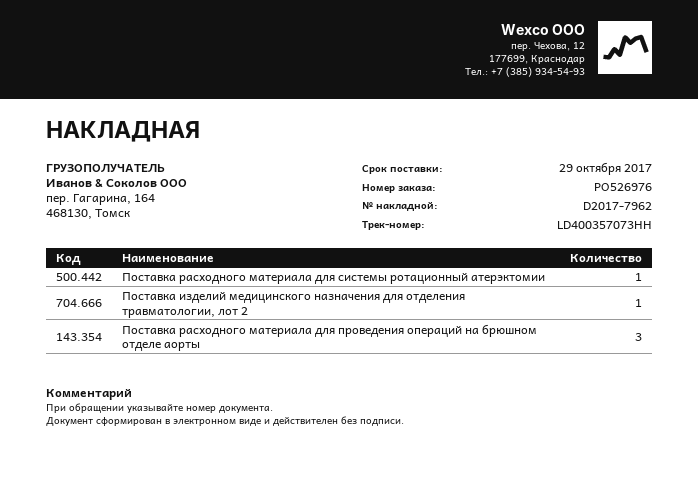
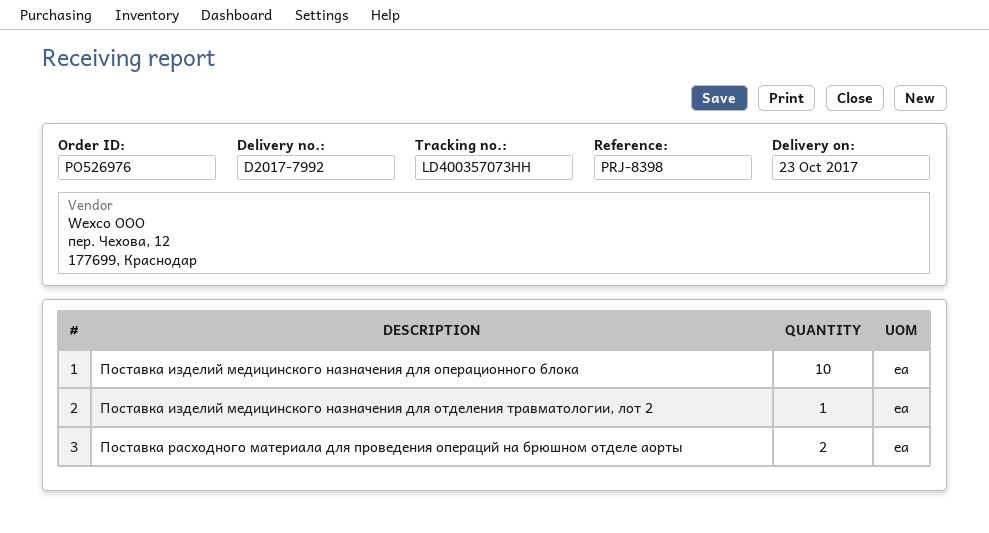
delivery note number: D2017-7962 -> D2017-7992
delivery date: 2017-10-29 -> 2017-10-23
Поставка расходного материала для системы ротационный атерэктомии: 1 -> none
Поставка расходного материала для проведения операций на брюшном отделе аорты: 3 -> 2
Поставка изделий медицинского назначения для операционного блока: none -> 10

